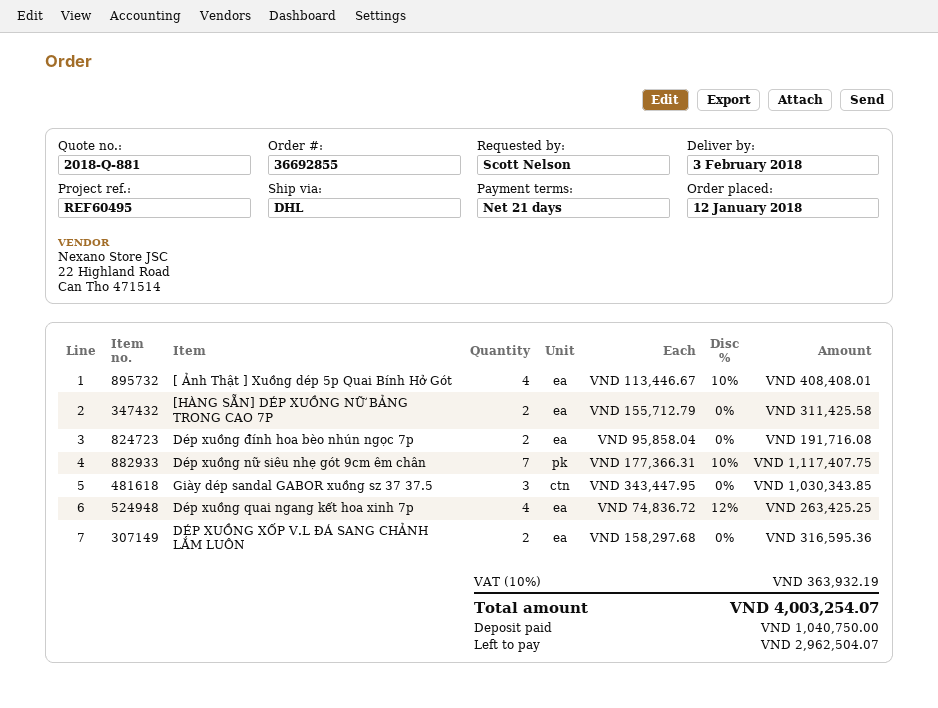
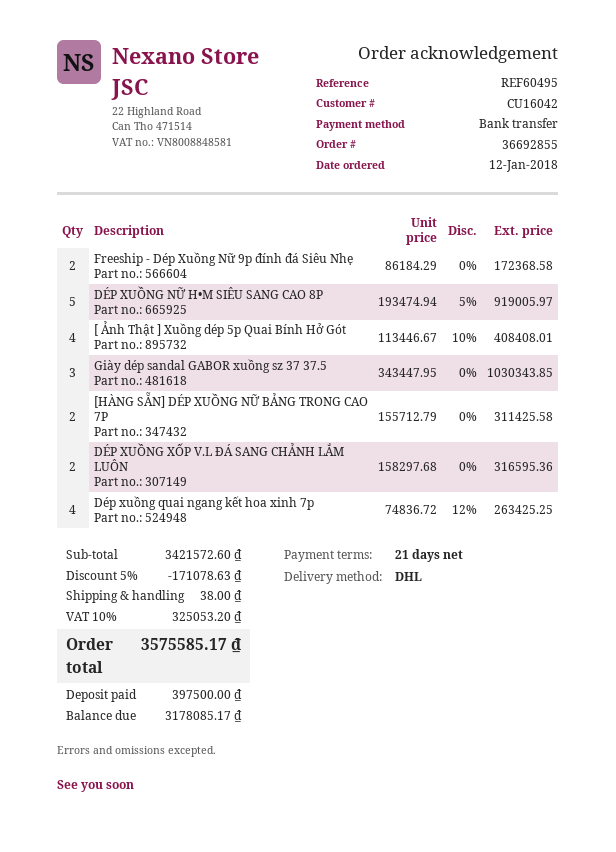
Dép xuồng đính hoa bèo nhún ngọc 7p: 2 x 95858.04 = 191716.08 -> none
Dép xuồng nữ siêu nhẹ gót 9cm êm chân: 7 x 177366.31 - 10% = 1117407.75 -> none
Freeship - Dép Xuồng Nữ 9p đính đá Siêu Nhẹ: none -> 2 x 86184.29 = 172368.58
DÉP XUỒNG NỮ H•M SIÊU SANG CAO 8P: none -> 5 x 193474.94 - 5% = 919005.97
discount: none -> 5% = 171078.63
shipping: none -> 38.00
tax: 10% = 363932.19 -> 10% = 325053.20
total: 4003254.07 -> 3575585.17
deposit: 1040750.00 -> 397500.00
balance: 2962504.07 -> 3178085.17

